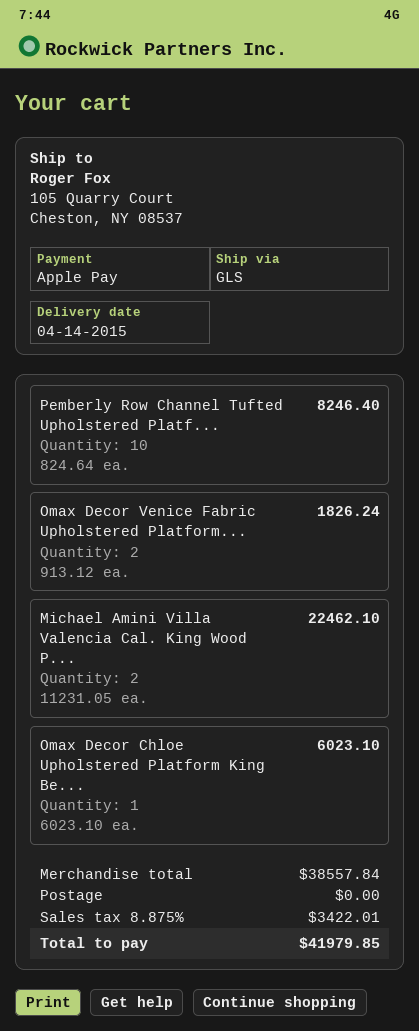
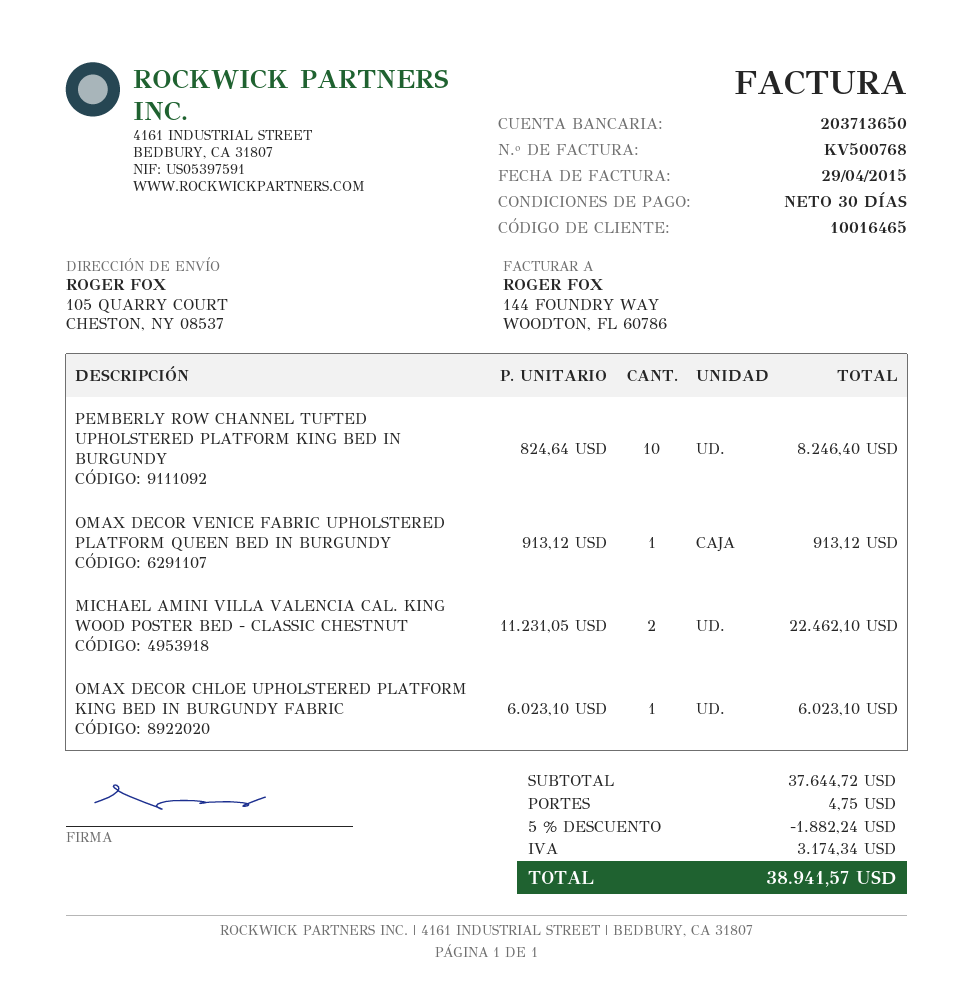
Omax Decor Venice Fabric Upholstered Platform...: 2 x 913.12 = 1826.24 -> 1 x 913.12 = 913.12
subtotal: 38557.84 -> 37644.72
discount: none -> 5% = 1882.24
shipping: 0.00 -> 4.75
tax: 3422.01 -> 3174.34
total: 41979.85 -> 38941.57

